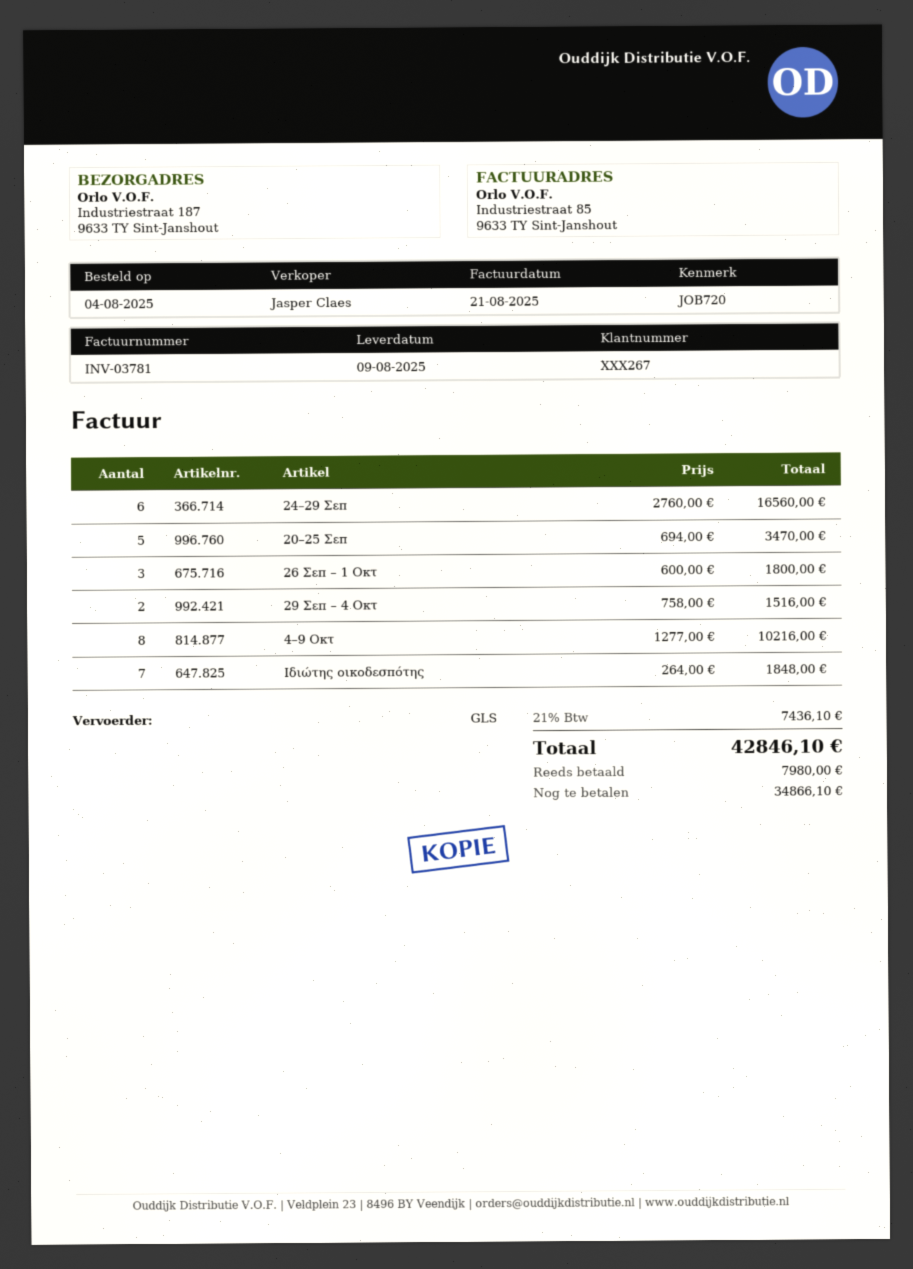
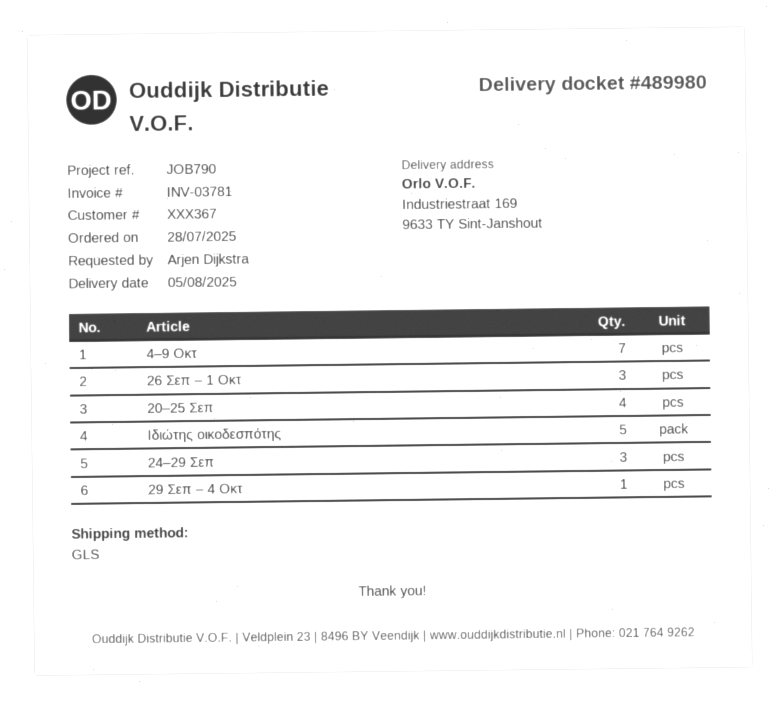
order date: 2025-08-04 -> 2025-07-28
delivery date: 2025-08-09 -> 2025-08-05
customer number: XXX267 -> XXX367
reference: JOB720 -> JOB790
ship to: Industriestraat 187, 9633 TY Sint-Janshout -> Industriestraat 169, 9633 TY Sint-Janshout
24–29 Σεπ: 6 -> 3
20–25 Σεπ: 5 -> 4
29 Σεπ – 4 Οκτ: 2 -> 1
4–9 Οκτ: 8 -> 7
Ιδιώτης οικοδεσπότης: 7 -> 5

